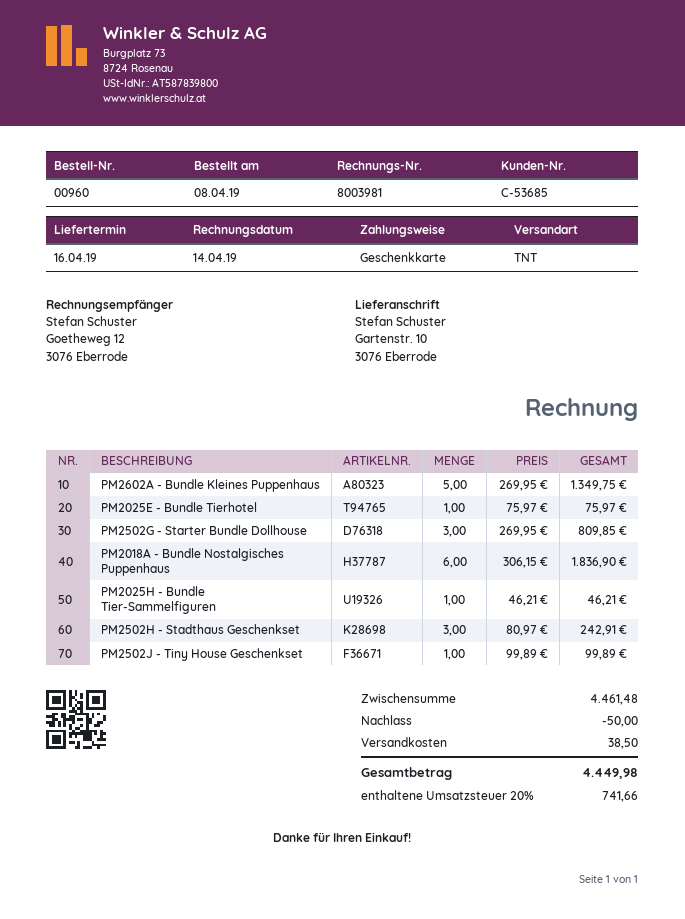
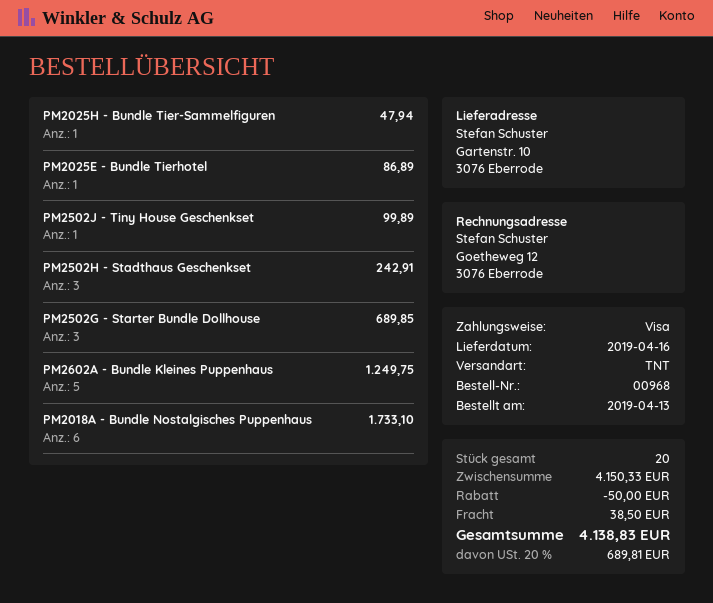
order number: 00960 -> 00968
order date: 2019-04-08 -> 2019-04-13
payment method: gift card -> Visa
PM2602A - Bundle Kleines Puppenhaus: 5 for 1349.75 -> 5 for 1249.75
PM2025E - Bundle Tierhotel: 1 for 75.97 -> 1 for 86.89
PM2502G - Starter Bundle Dollhouse: 3 for 809.85 -> 3 for 689.85
PM2018A - Bundle Nostalgisches Puppenhaus: 6 for 1836.90 -> 6 for 1733.10
PM2025H - Bundle Tier-Sammelfiguren: 1 for 46.21 -> 1 for 47.94
subtotal: 4461.48 -> 4150.33
tax: 20% = 741.66 -> 20% = 689.81
total: 4449.98 -> 4138.83

